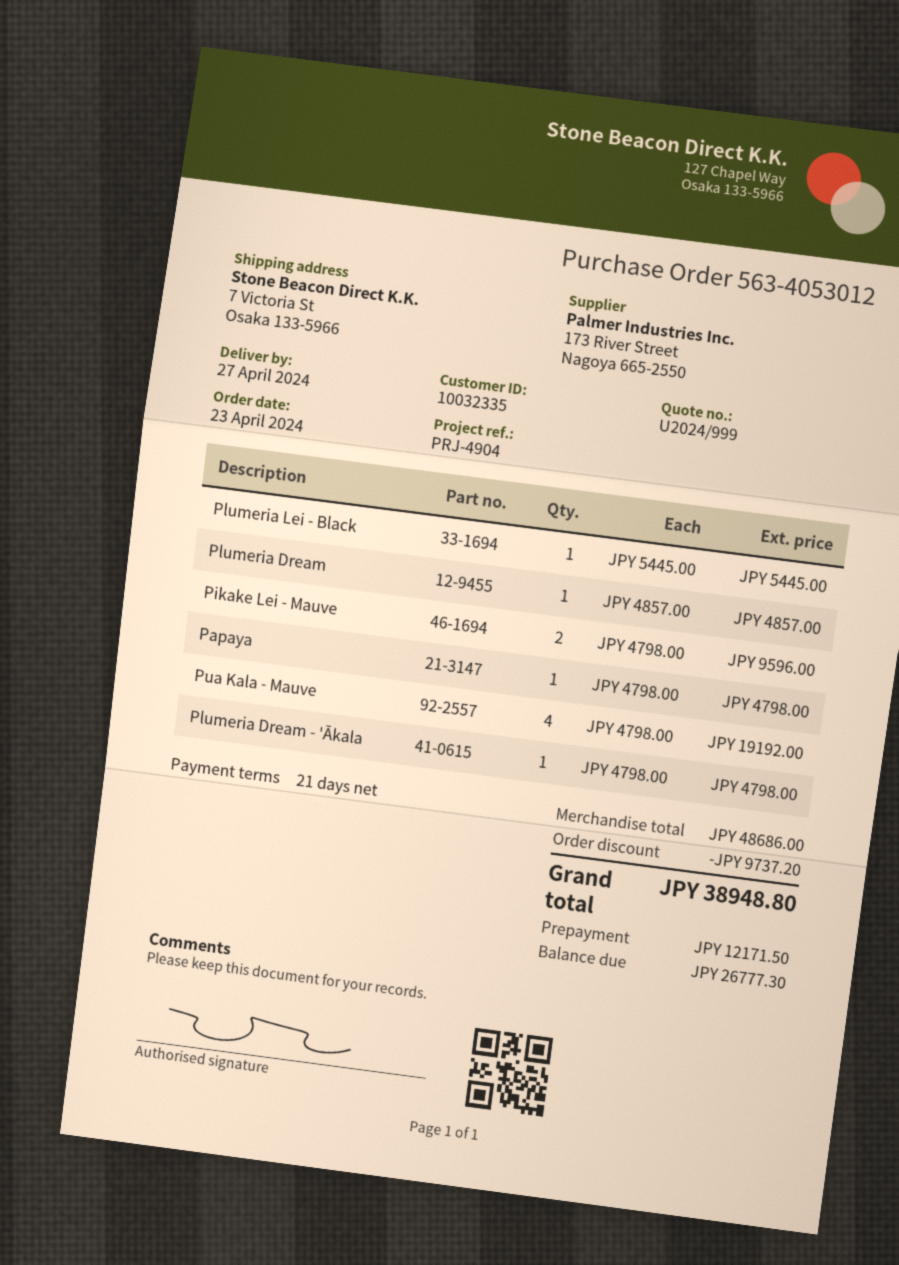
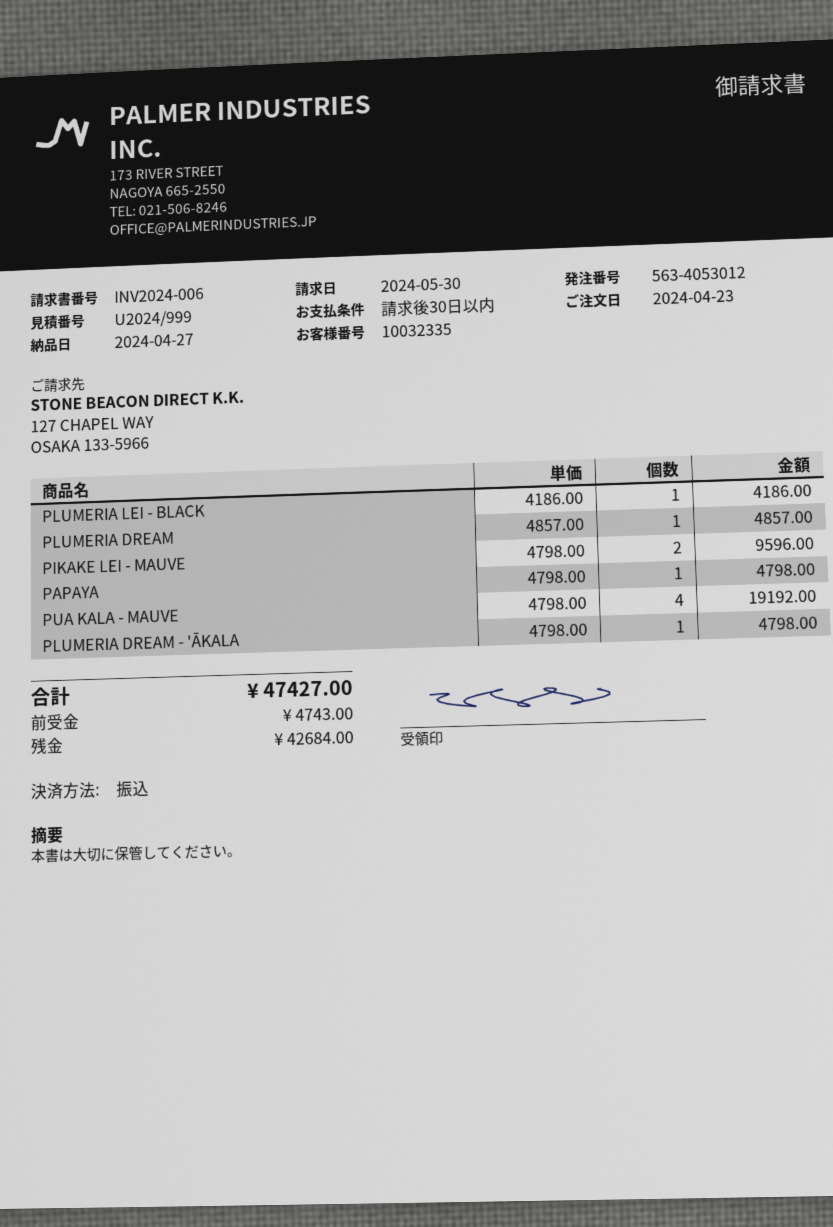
payment terms: 21 days -> 30 days
Plumeria Lei - Black: 1 x 5445.00 = 5445.00 -> 1 x 4186.00 = 4186.00
discount: 9737.20 -> none
total: 38948.80 -> 47427.00
deposit: 12171.50 -> 4743.00
balance: 26777.30 -> 42684.00

